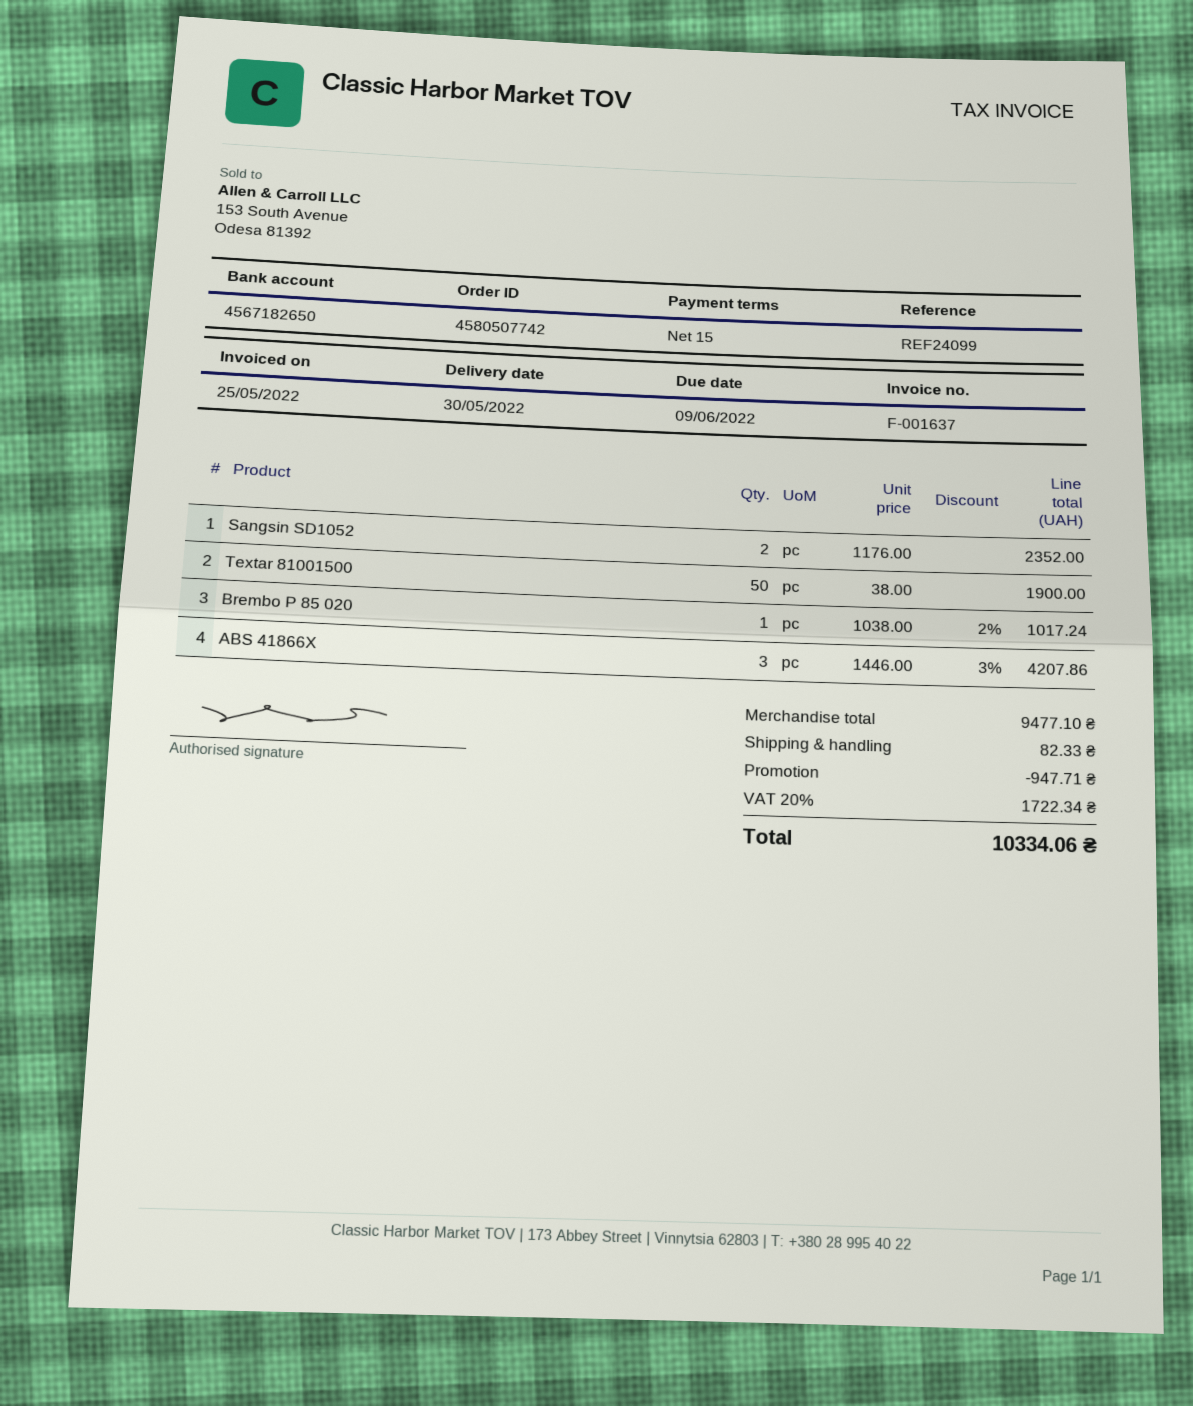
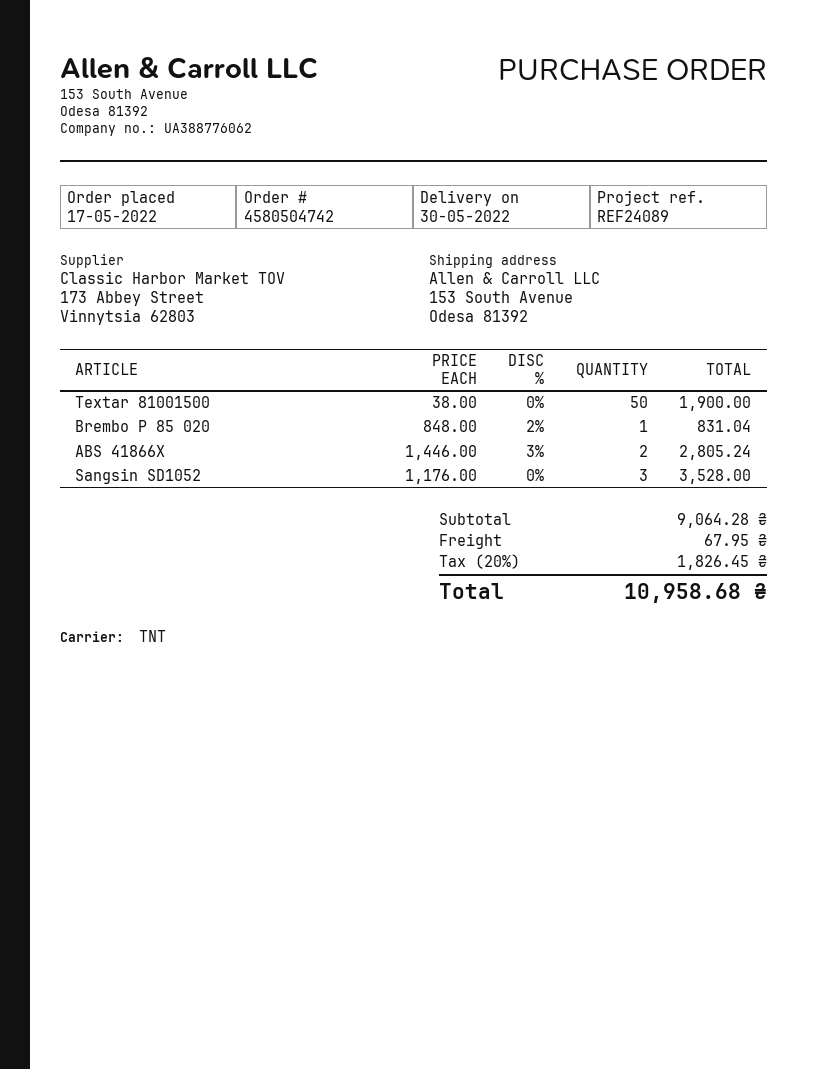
order number: 4580507742 -> 4580504742
reference: REF24099 -> REF24089
Sangsin SD1052: 2 x 1176.00 = 2352.00 -> 3 x 1176.00 = 3528.00
Brembo P 85 020: 1 x 1038.00 - 2% = 1017.24 -> 1 x 848.00 - 2% = 831.04
ABS 41866X: 3 x 1446.00 - 3% = 4207.86 -> 2 x 1446.00 - 3% = 2805.24
subtotal: 9477.10 -> 9064.28
discount: 947.71 -> none
shipping: 82.33 -> 67.95
tax: 20% = 1722.34 -> 20% = 1826.45
total: 10334.06 -> 10958.68

